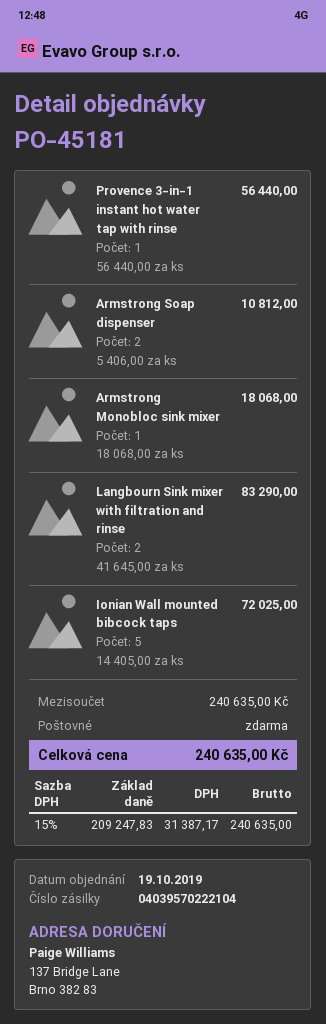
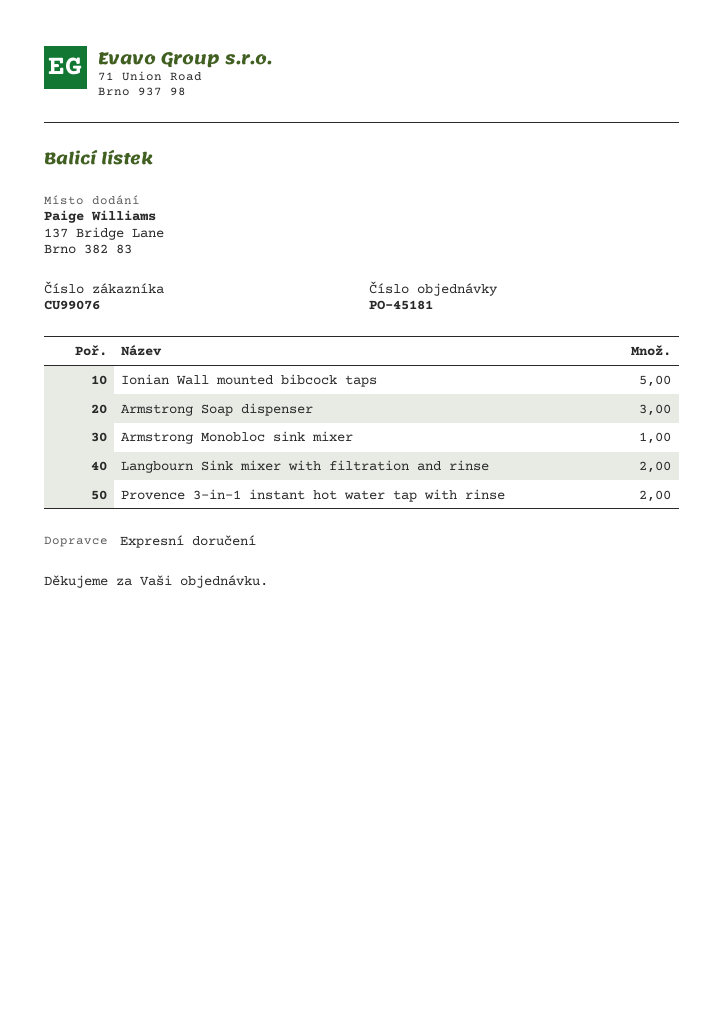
Provence 3-in-1 instant hot water tap with rinse: 1 -> 2
Armstrong Soap dispenser: 2 -> 3

